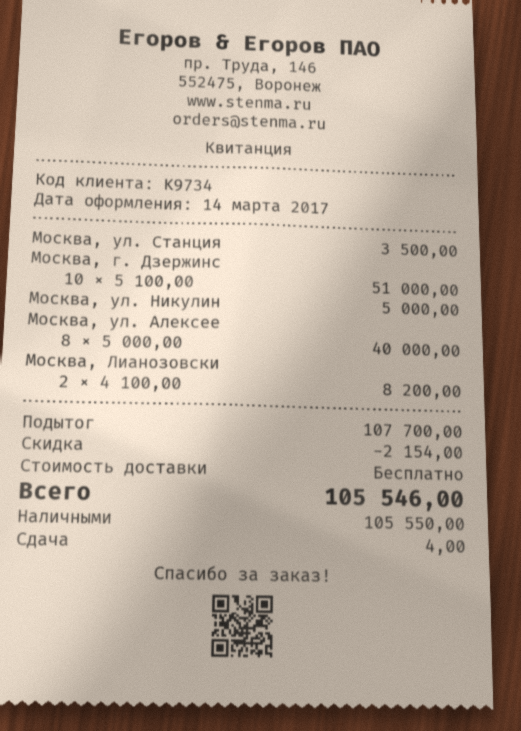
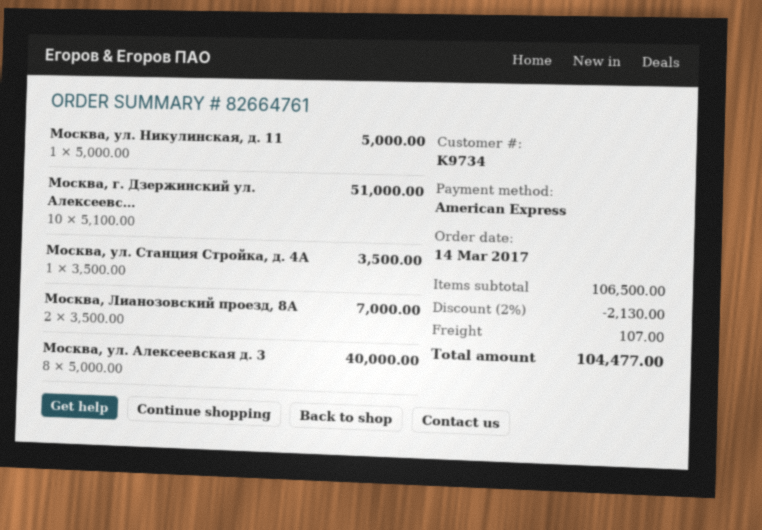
payment method: cash -> American Express
Москва, Лианозовски: 2 x 4100.00 = 8200.00 -> 2 x 3500.00 = 7000.00
subtotal: 107700.00 -> 106500.00
discount: 2154.00 -> 2130.00
shipping: 0.00 -> 107.00
total: 105546.00 -> 104477.00

